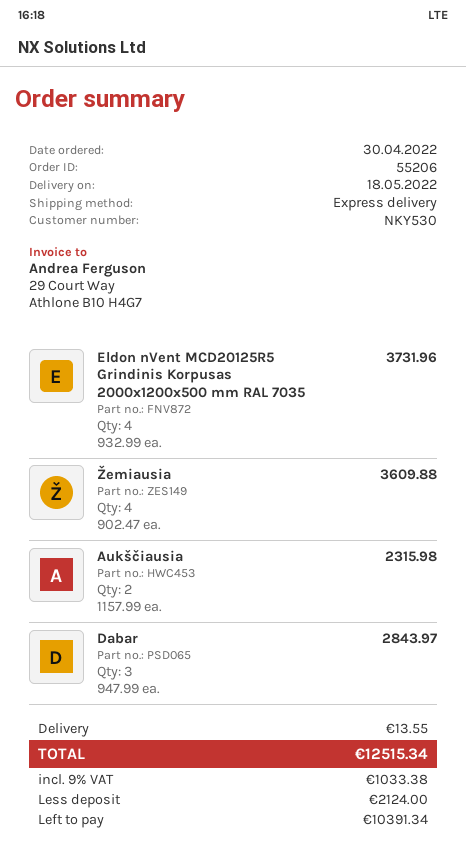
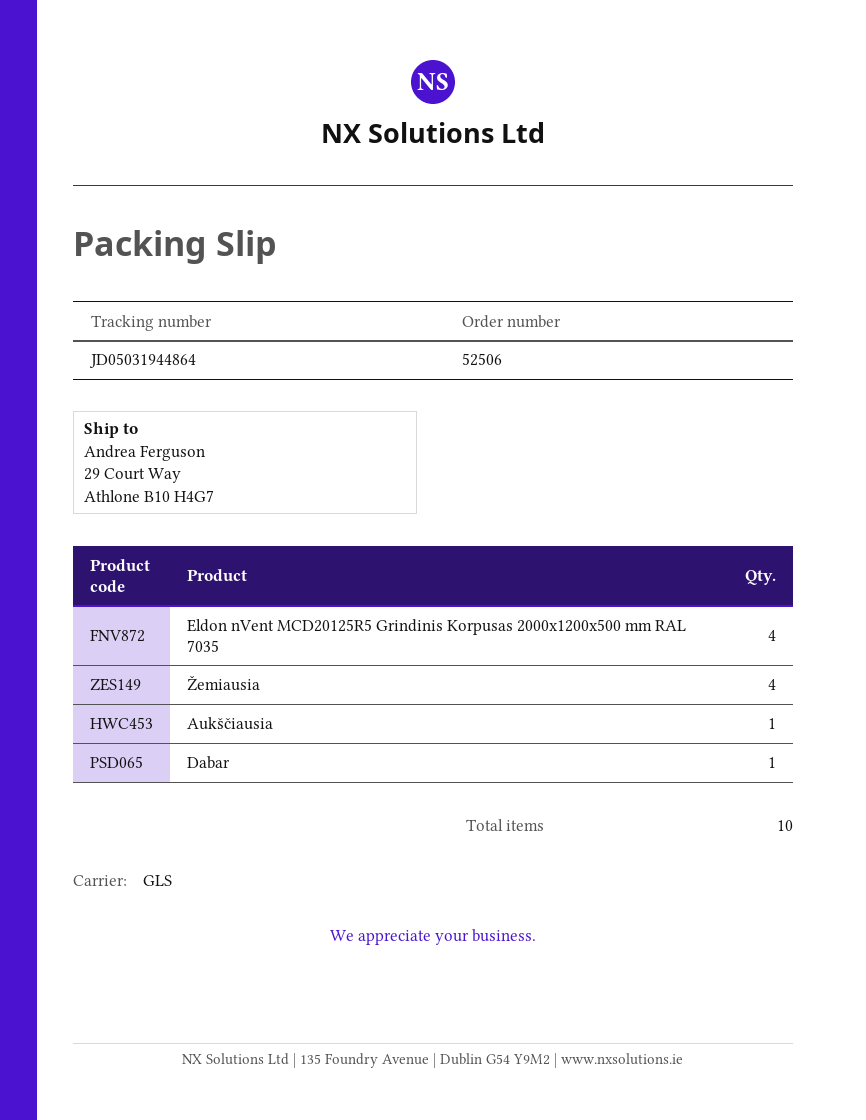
order number: 55206 -> 52506
shipping method: express -> GLS
Aukščiausia: 2 -> 1
Dabar: 3 -> 1

